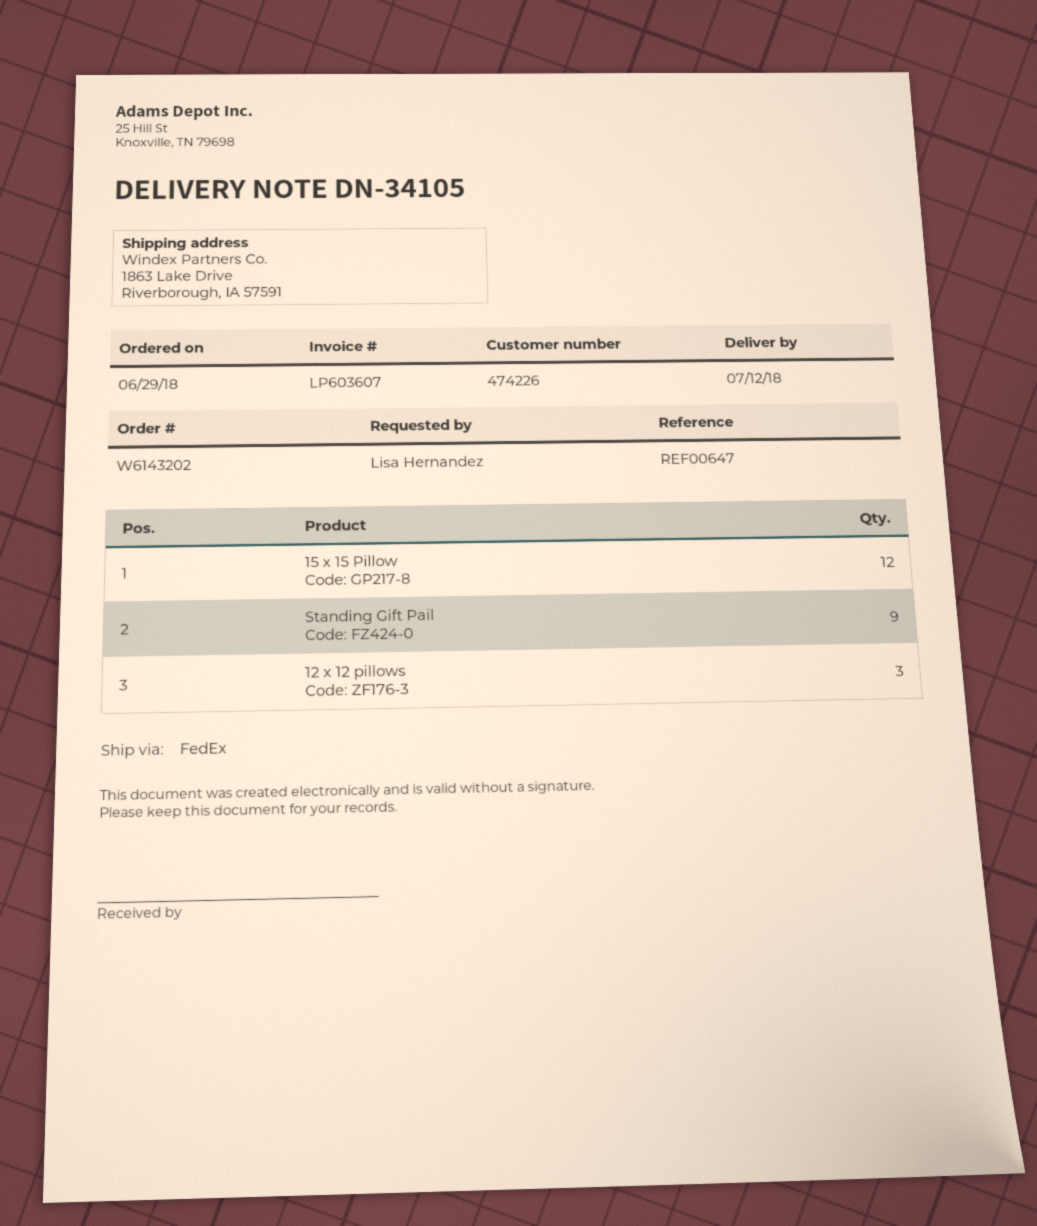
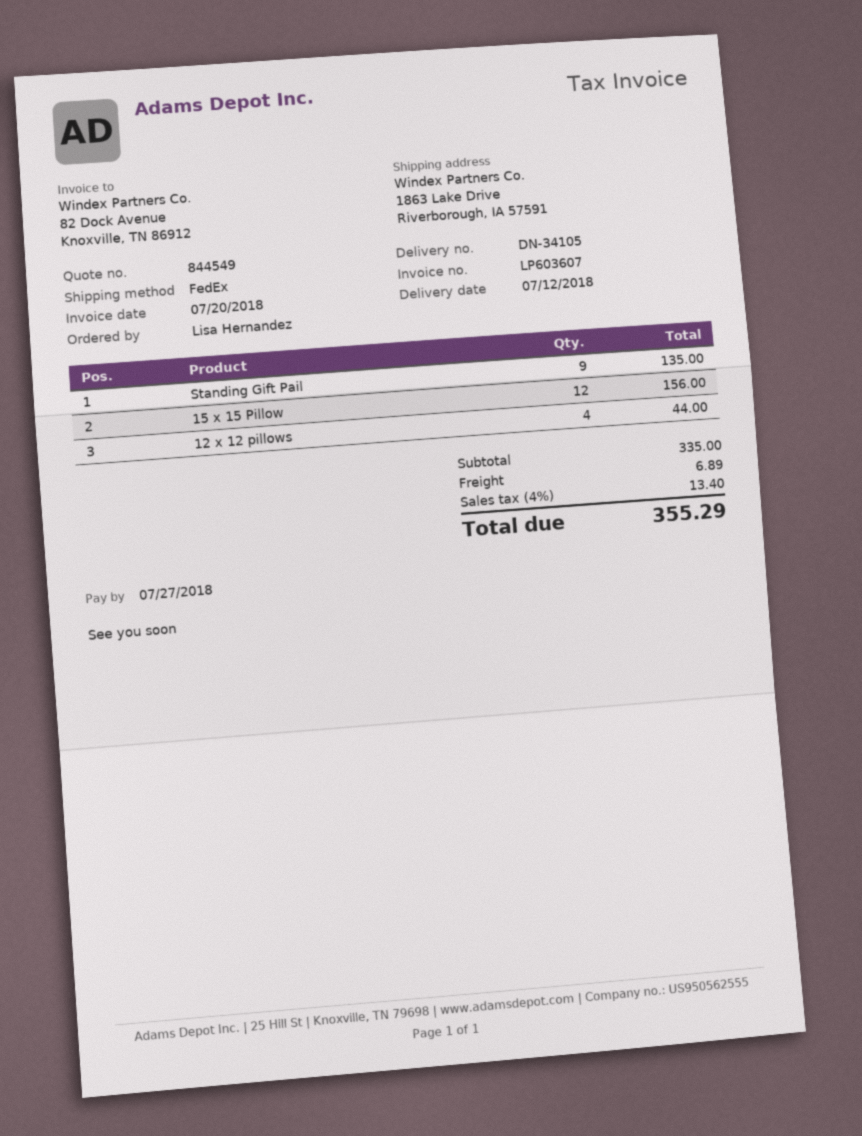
12 x 12 pillows: 3 -> 4

